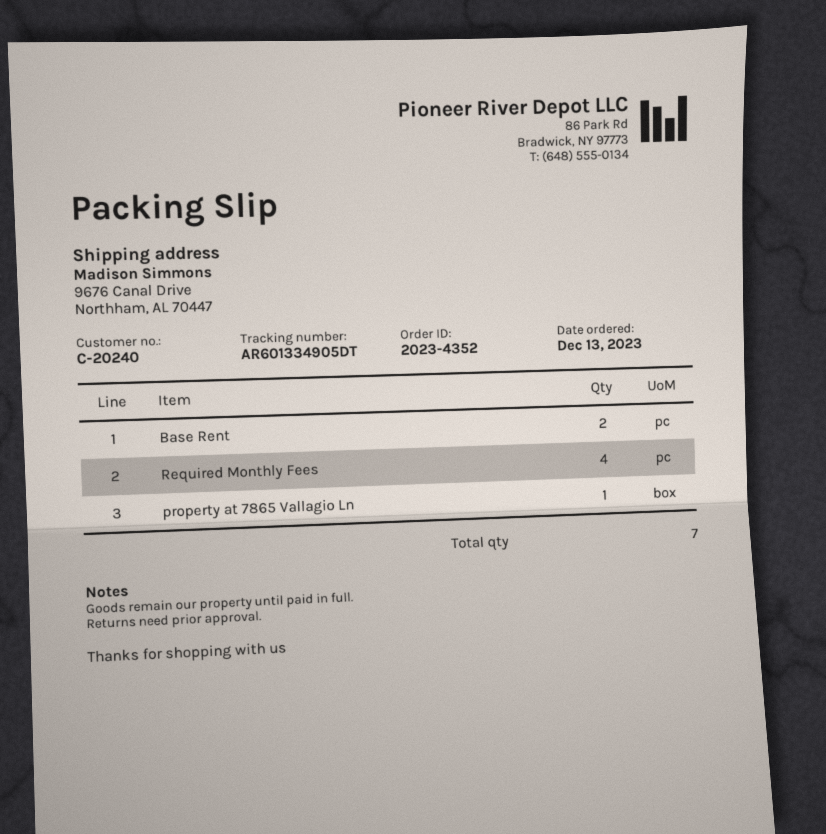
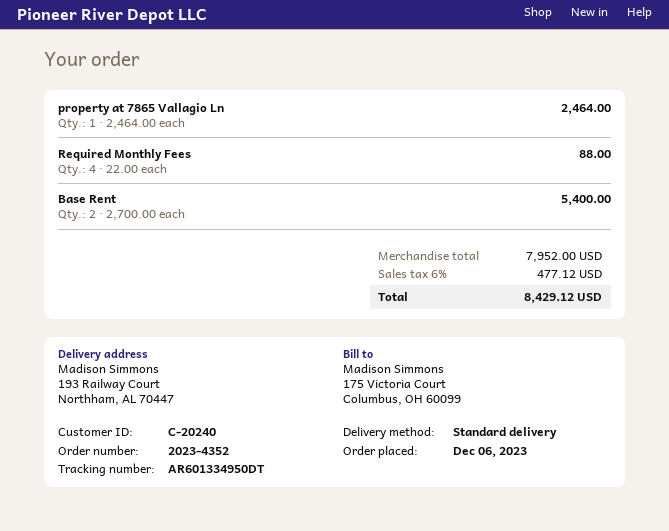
order date: 2023-12-13 -> 2023-12-06
tracking number: AR601334905DT -> AR601334950DT
ship to: 9676 Canal Drive, Northham, AL 70447 -> 193 Railway Court, Northham, AL 70447

